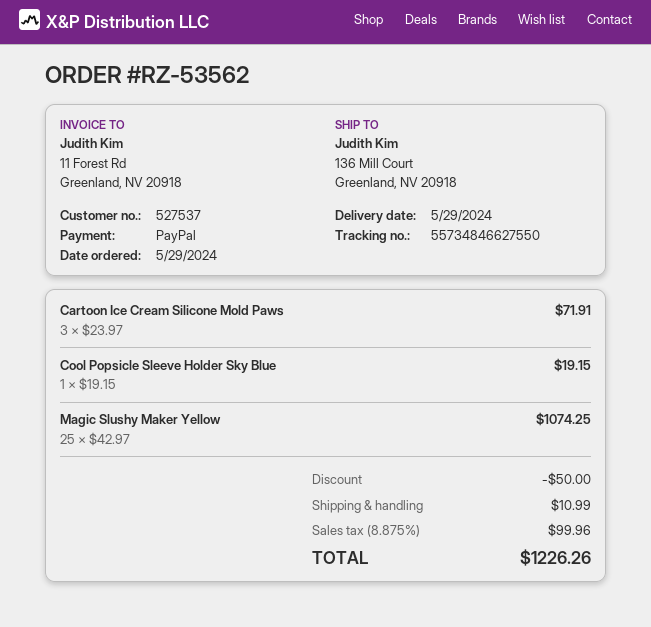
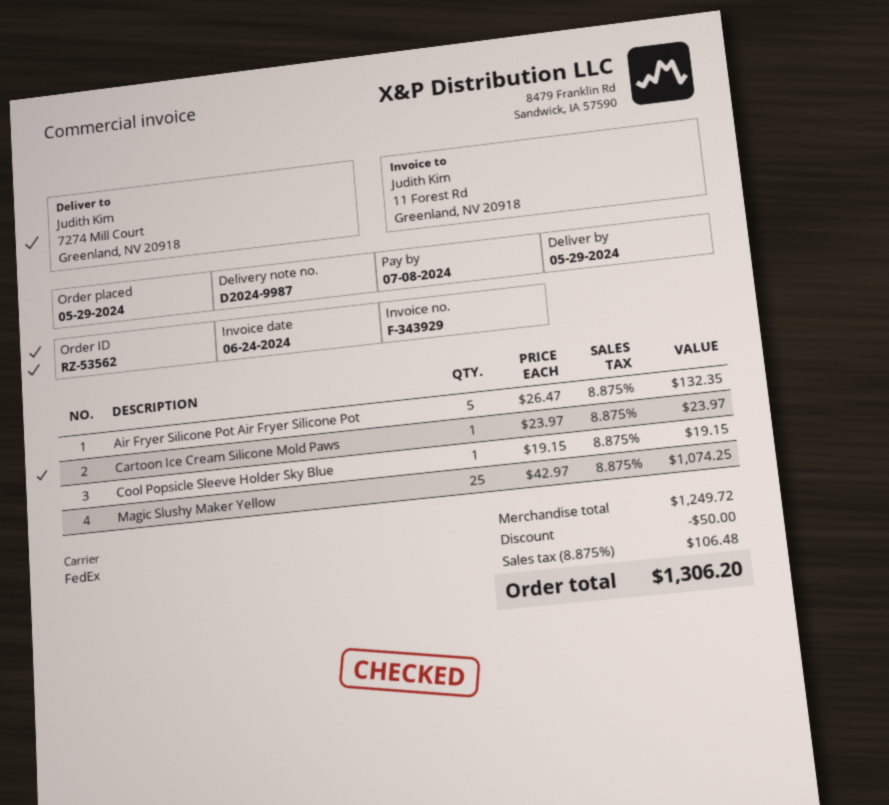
ship to: 136 Mill Court, Greenland, NV 20918 -> 7274 Mill Court, Greenland, NV 20918
Cartoon Ice Cream Silicone Mold Paws: 3 x 23.97 = 71.91 -> 1 x 23.97 = 23.97
Air Fryer Silicone Pot Air Fryer Silicone Pot: none -> 5 x 26.47 = 132.35
shipping: 10.99 -> none
tax: 8.875% = 99.96 -> 8.875% = 106.48
total: 1226.26 -> 1306.20

